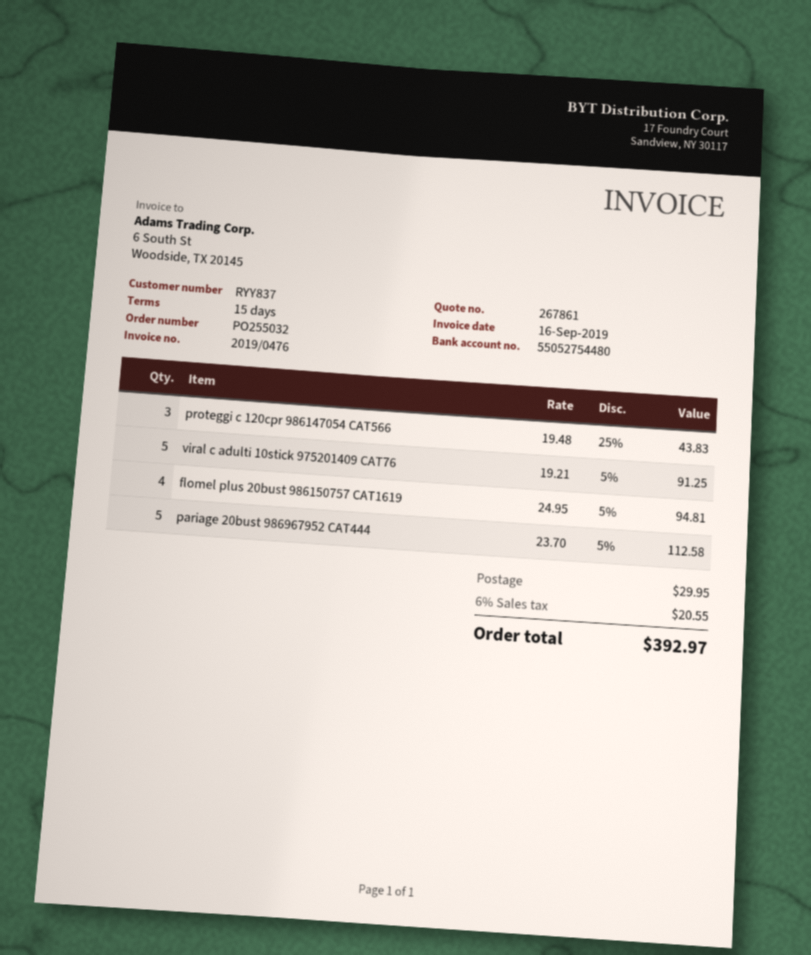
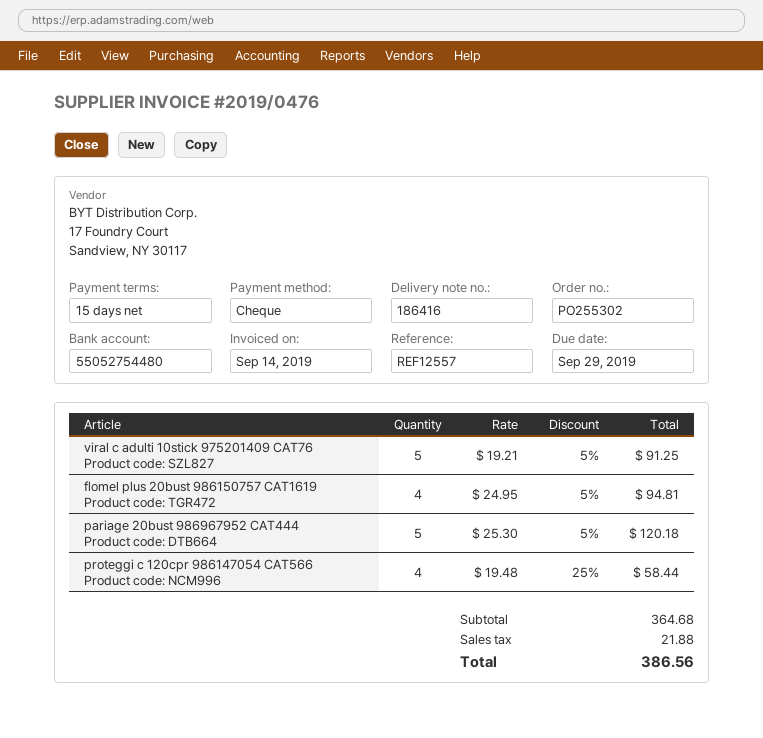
order number: PO255032 -> PO255302
invoice date: 2019-09-16 -> 2019-09-14
proteggi c 120cpr 986147054 CAT566: 3 x 19.48 - 25% = 43.83 -> 4 x 19.48 - 25% = 58.44
pariage 20bust 986967952 CAT444: 5 x 23.70 - 5% = 112.58 -> 5 x 25.30 - 5% = 120.18
shipping: 29.95 -> none
tax: 20.55 -> 21.88
total: 392.97 -> 386.56

